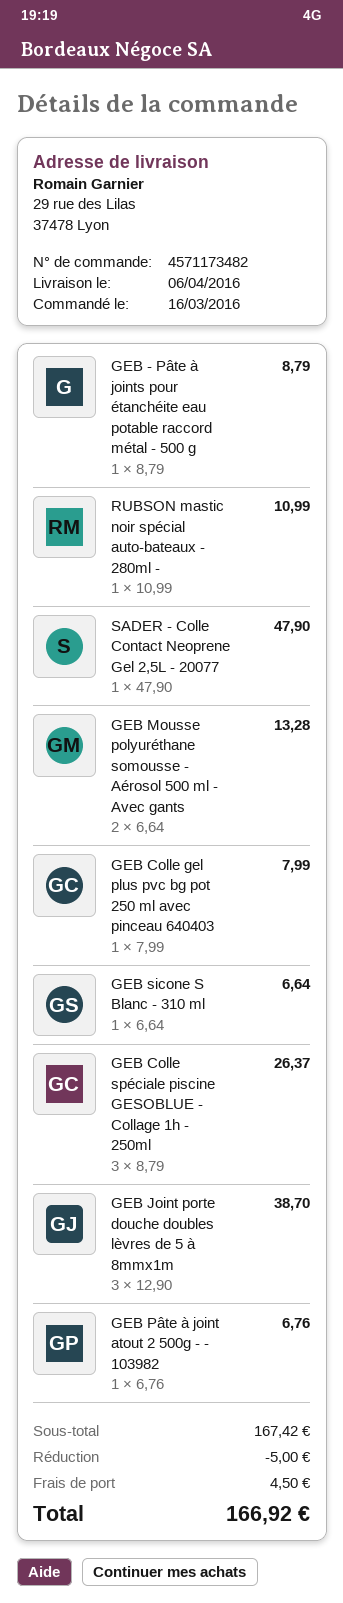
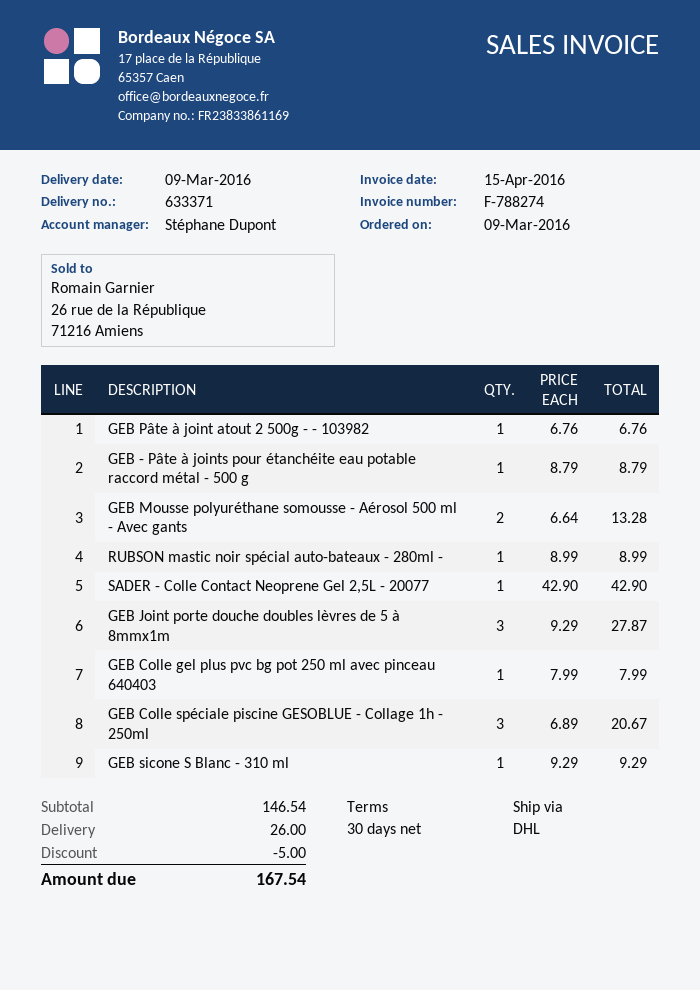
order date: 2016-03-16 -> 2016-03-09
delivery date: 2016-04-06 -> 2016-03-09
RUBSON mastic noir spécial auto-bateaux - 280ml -: 1 x 10.99 = 10.99 -> 1 x 8.99 = 8.99
SADER - Colle Contact Neoprene Gel 2,5L - 20077: 1 x 47.90 = 47.90 -> 1 x 42.90 = 42.90
GEB sicone S Blanc - 310 ml: 1 x 6.64 = 6.64 -> 1 x 9.29 = 9.29
GEB Colle spéciale piscine GESOBLUE - Collage 1h - 250ml: 3 x 8.79 = 26.37 -> 3 x 6.89 = 20.67
GEB Joint porte douche doubles lèvres de 5 à 8mmx1m: 3 x 12.90 = 38.70 -> 3 x 9.29 = 27.87
subtotal: 167.42 -> 146.54
shipping: 4.50 -> 26.00
total: 166.92 -> 167.54

